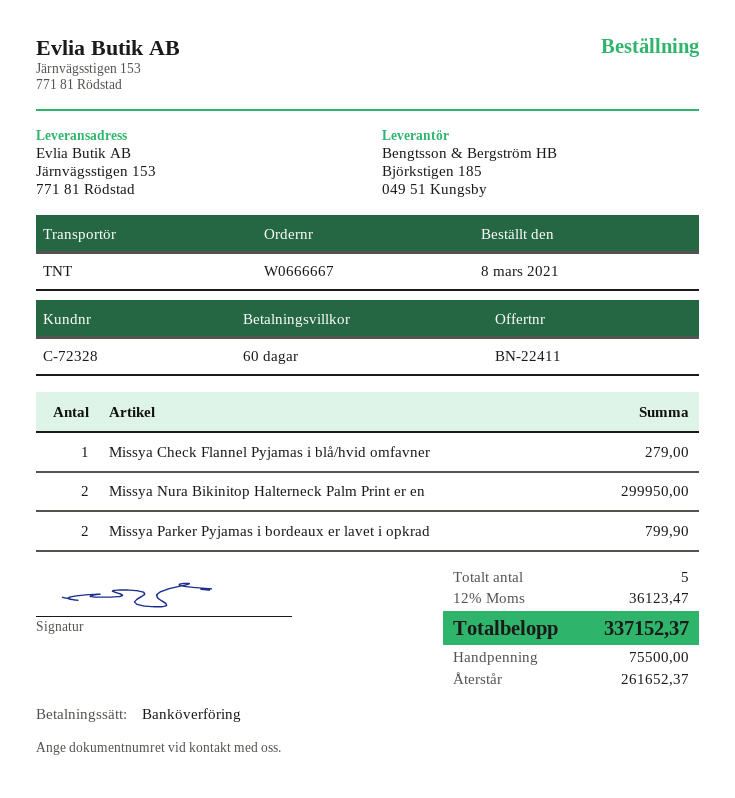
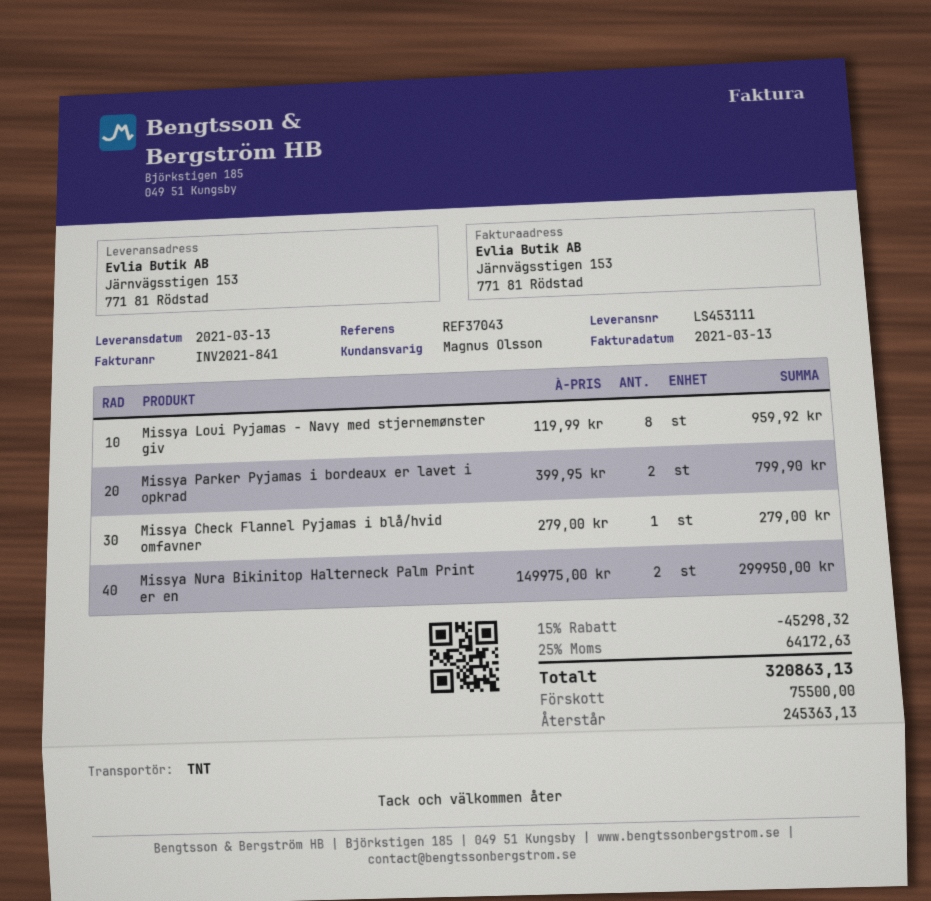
Missya Loui Pyjamas - Navy med stjernemønster giv: none -> 8 for 959.92
discount: none -> 15% = 45298.32
tax: 12% = 36123.47 -> 25% = 64172.63
total: 337152.37 -> 320863.13
balance: 261652.37 -> 245363.13

